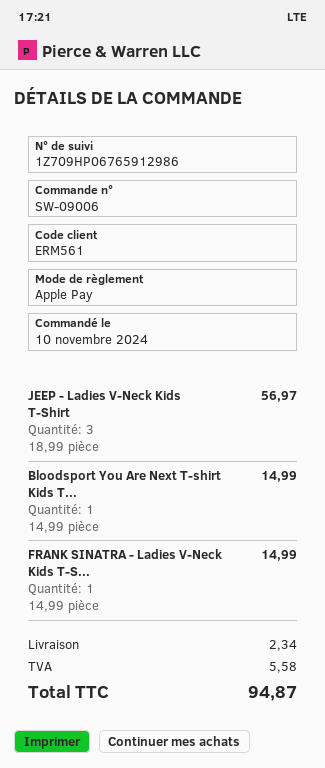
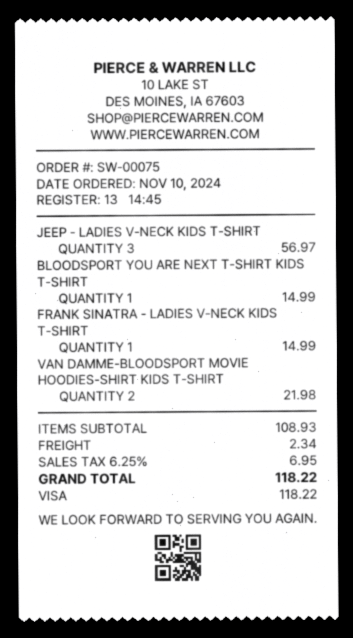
order number: SW-09006 -> SW-00075
payment method: Apple Pay -> Visa
VAN DAMME-BLOODSPORT MOVIE HOODIES-SHIRT KIDS T-SHIRT: none -> 2 for 21.98
tax: 5.58 -> 6.95
total: 94.87 -> 118.22

